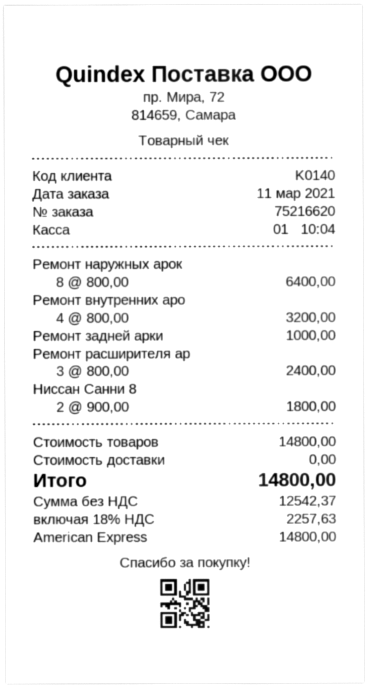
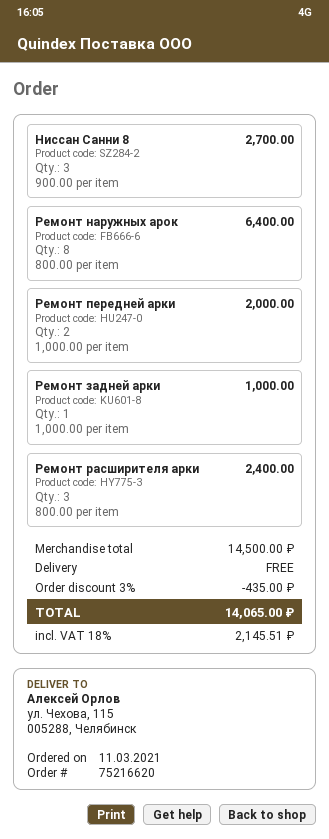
Ремонт внутренних аро: 4 x 800.00 = 3200.00 -> none
Ниссан Санни 8: 2 x 900.00 = 1800.00 -> 3 x 900.00 = 2700.00
Ремонт передней арки: none -> 2 x 1000.00 = 2000.00
subtotal: 14800.00 -> 14500.00
discount: none -> 3% = 435.00
tax: 18% = 2257.63 -> 18% = 2145.51
total: 14800.00 -> 14065.00

